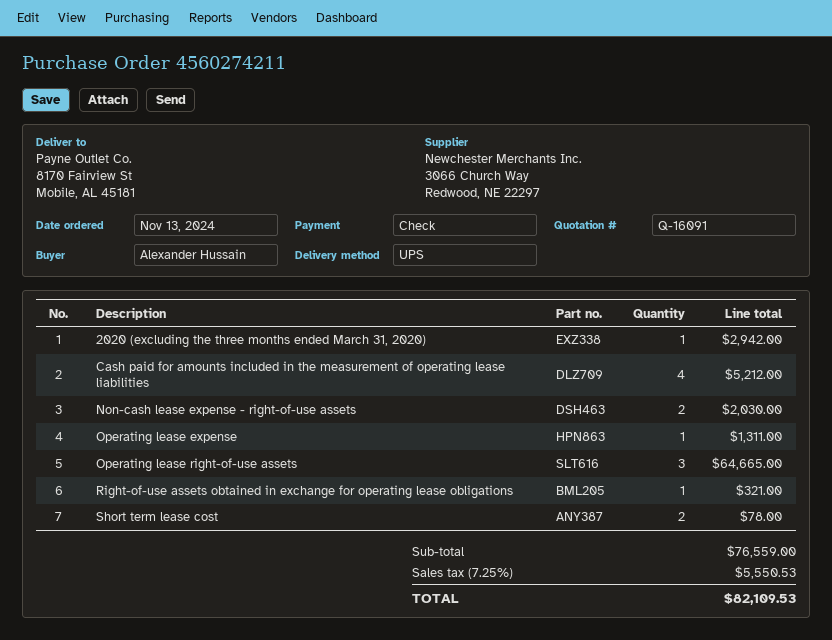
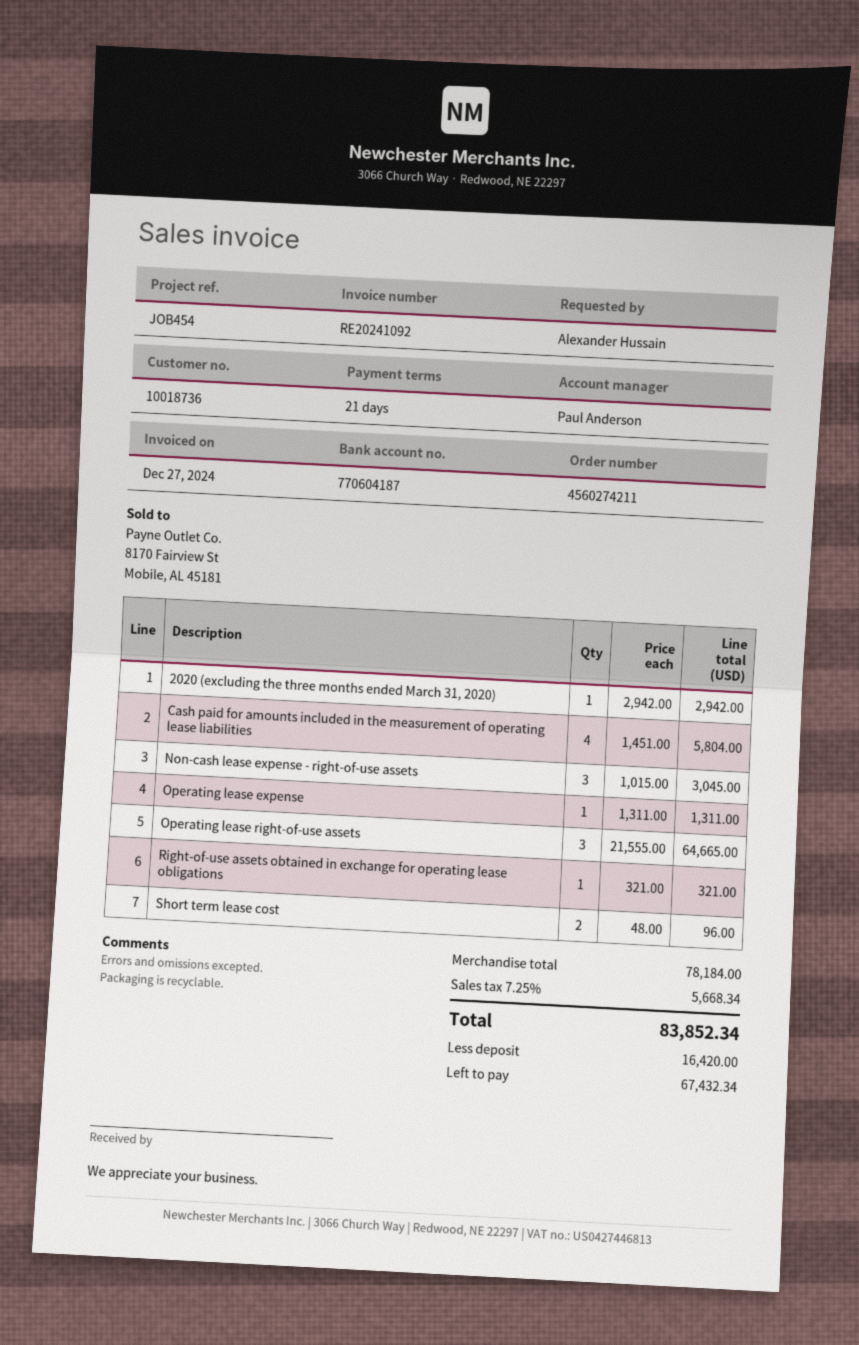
Cash paid for amounts included in the measurement of operating lease liabilities: 4 for 5212.00 -> 4 for 5804.00
Non-cash lease expense - right-of-use assets: 2 for 2030.00 -> 3 for 3045.00
Short term lease cost: 2 for 78.00 -> 2 for 96.00
subtotal: 76559.00 -> 78184.00
tax: 7.25% = 5550.53 -> 7.25% = 5668.34
total: 82109.53 -> 83852.34

